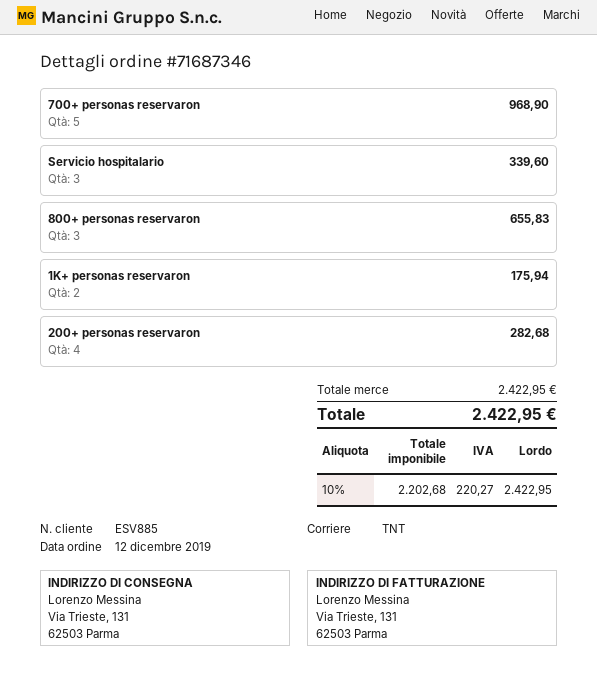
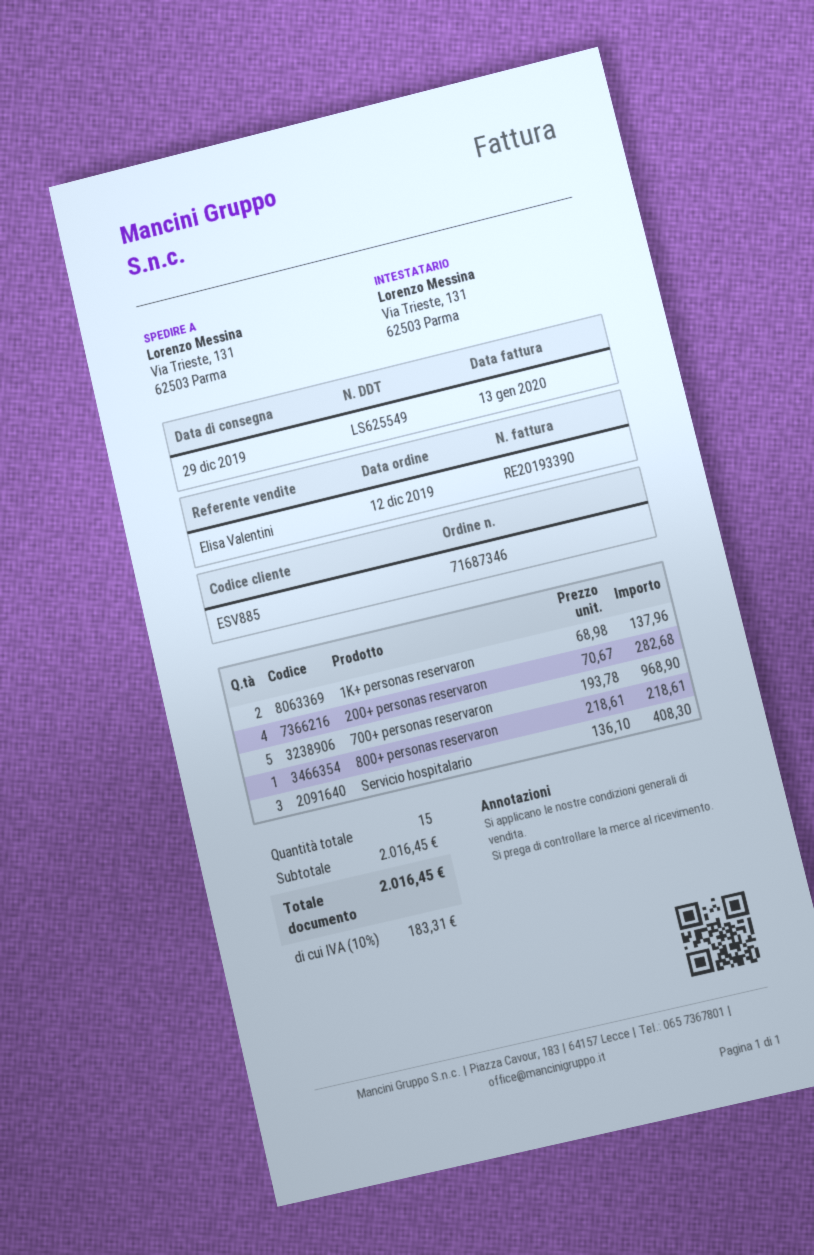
Servicio hospitalario: 3 for 339.60 -> 3 for 408.30
800+ personas reservaron: 3 for 655.83 -> 1 for 218.61
1K+ personas reservaron: 2 for 175.94 -> 2 for 137.96
subtotal: 2422.95 -> 2016.45
tax: 10% = 220.27 -> 10% = 183.31
total: 2422.95 -> 2016.45

